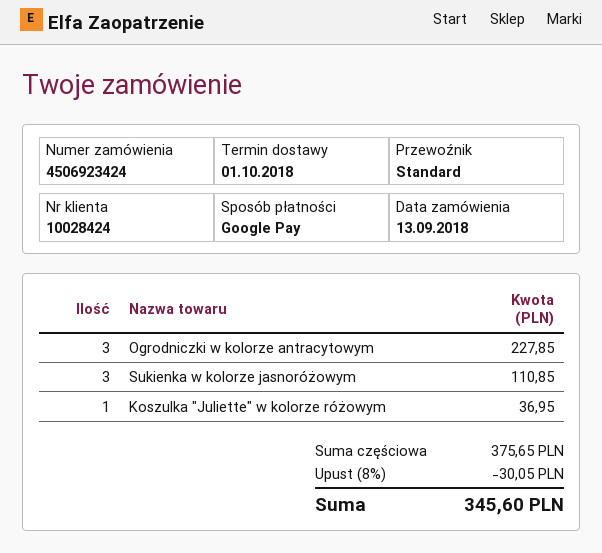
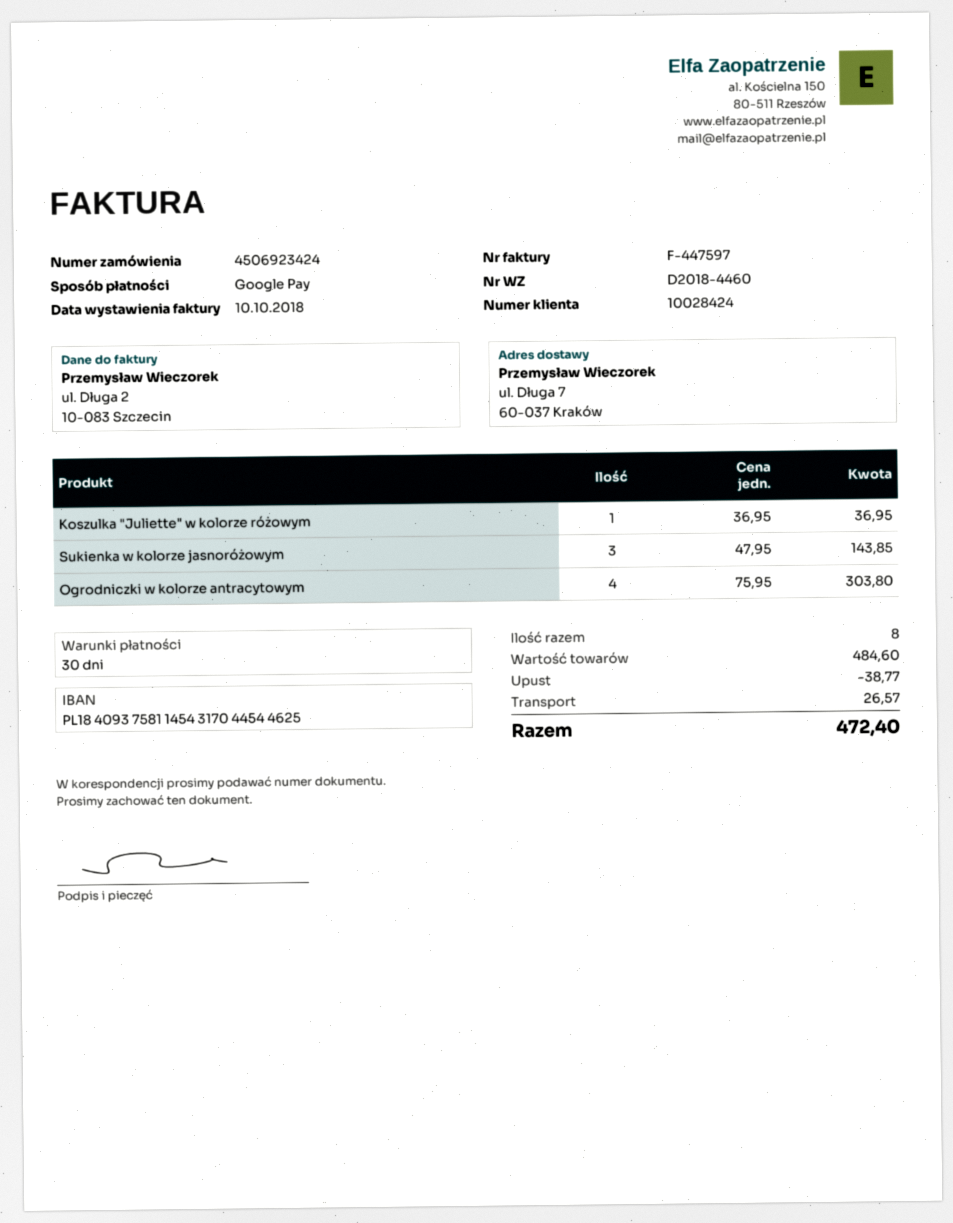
Ogrodniczki w kolorze antracytowym: 3 for 227.85 -> 4 for 303.80
Sukienka w kolorze jasnoróżowym: 3 for 110.85 -> 3 for 143.85
subtotal: 375.65 -> 484.60
discount: 30.05 -> 38.77
shipping: none -> 26.57
total: 345.60 -> 472.40

